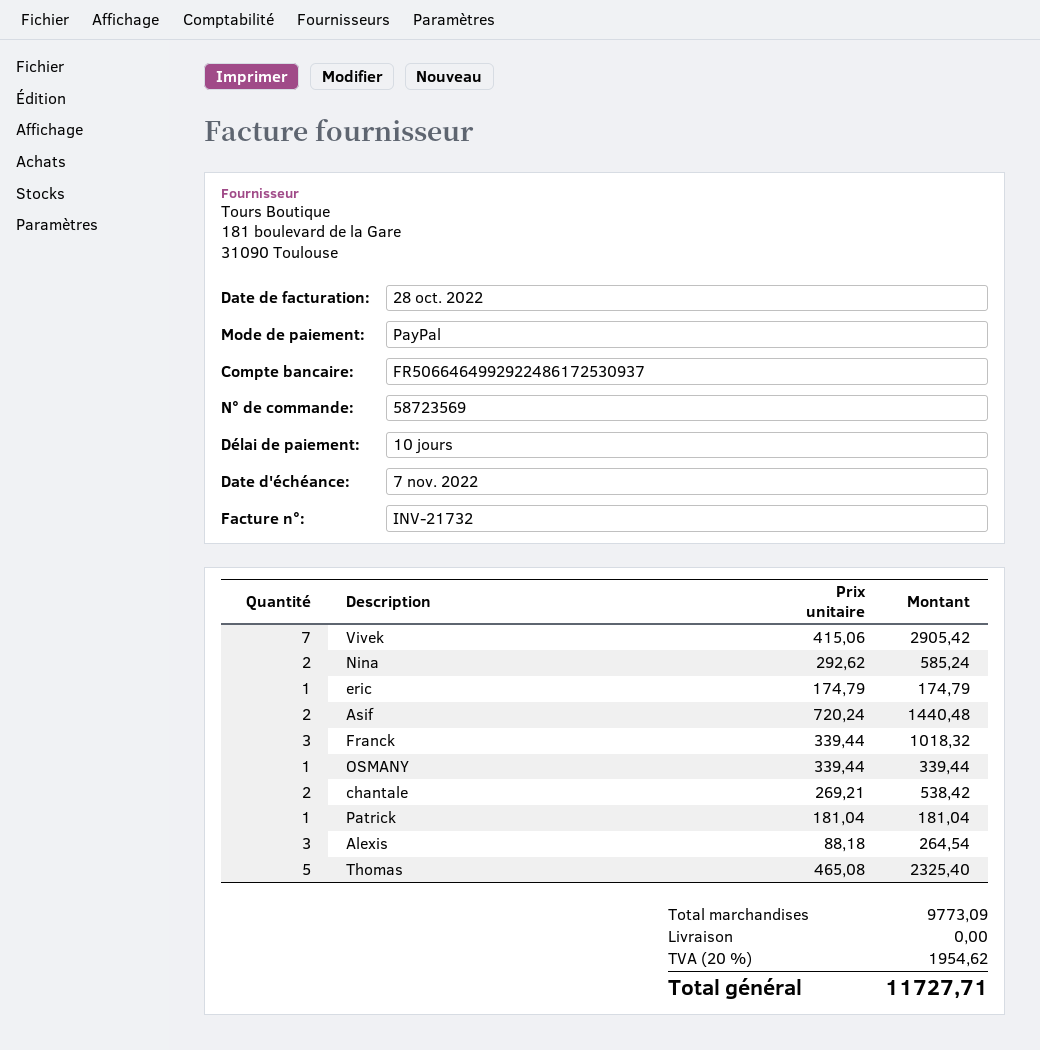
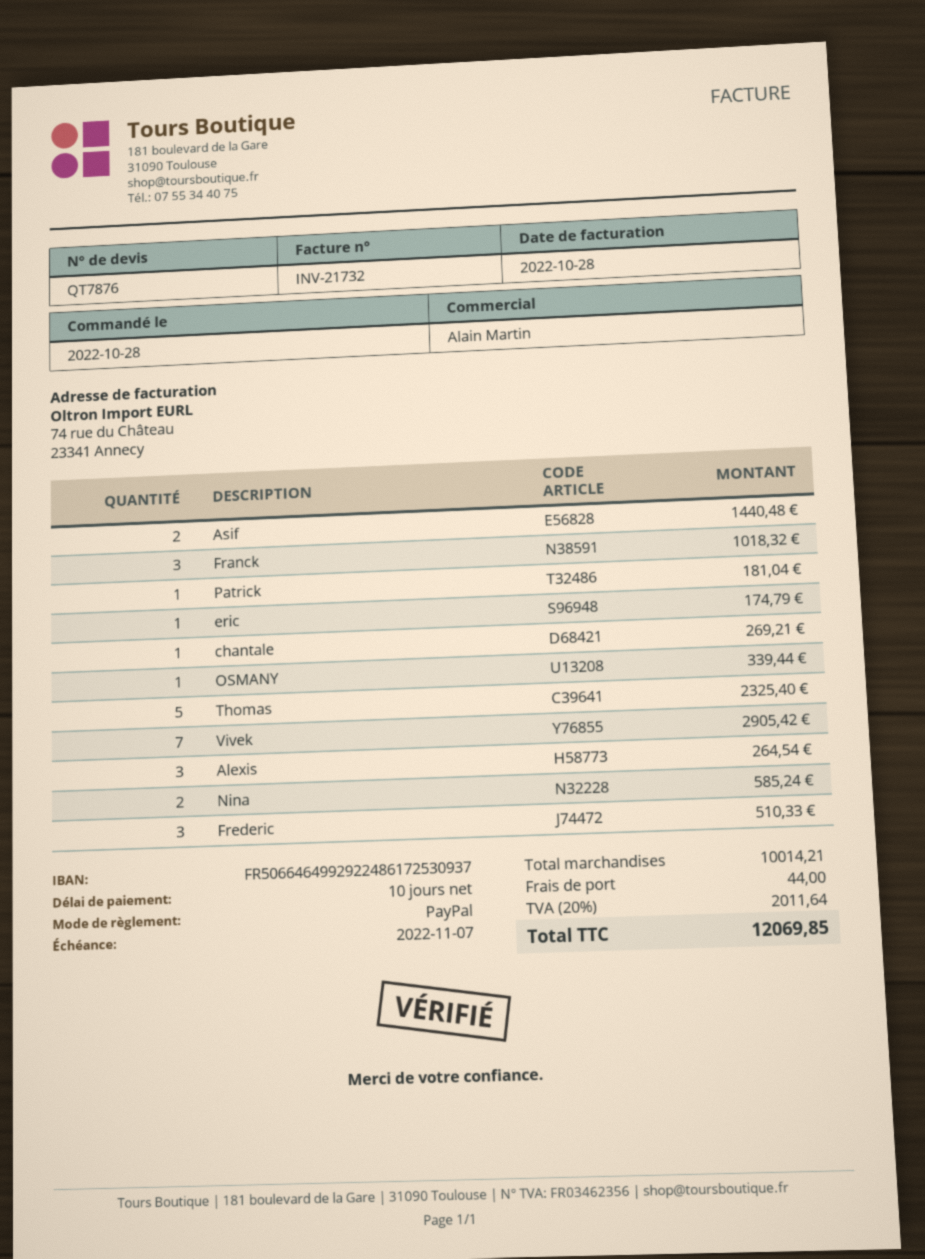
chantale: 2 for 538.42 -> 1 for 269.21
Frederic: none -> 3 for 510.33
subtotal: 9773.09 -> 10014.21
shipping: 0.00 -> 44.00
tax: 20% = 1954.62 -> 20% = 2011.64
total: 11727.71 -> 12069.85

